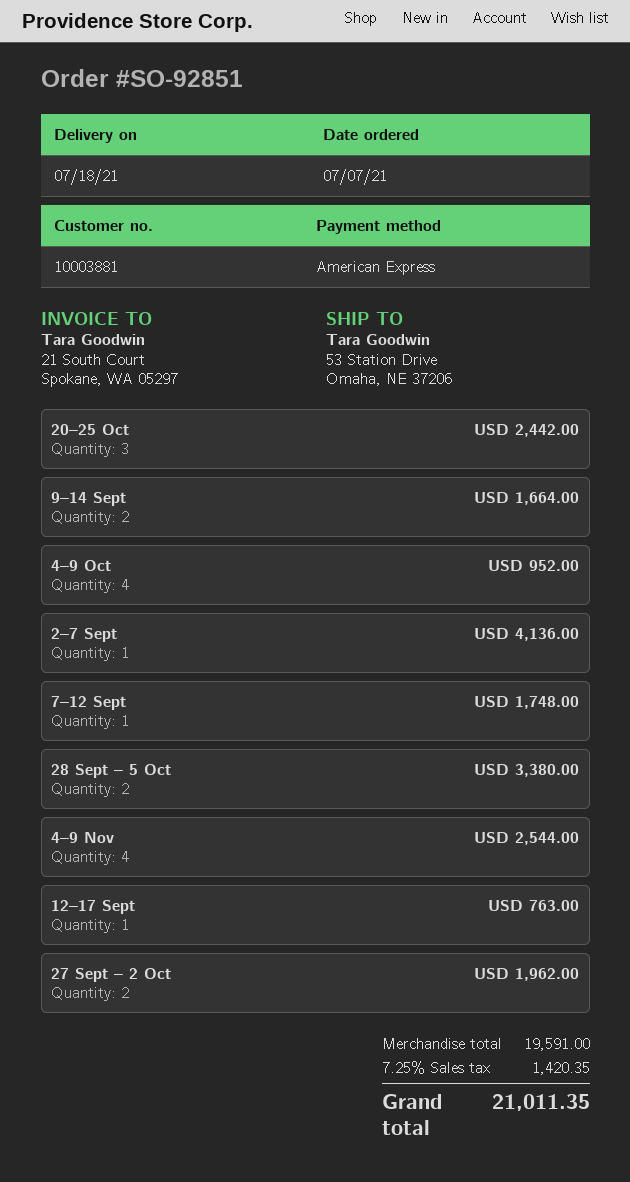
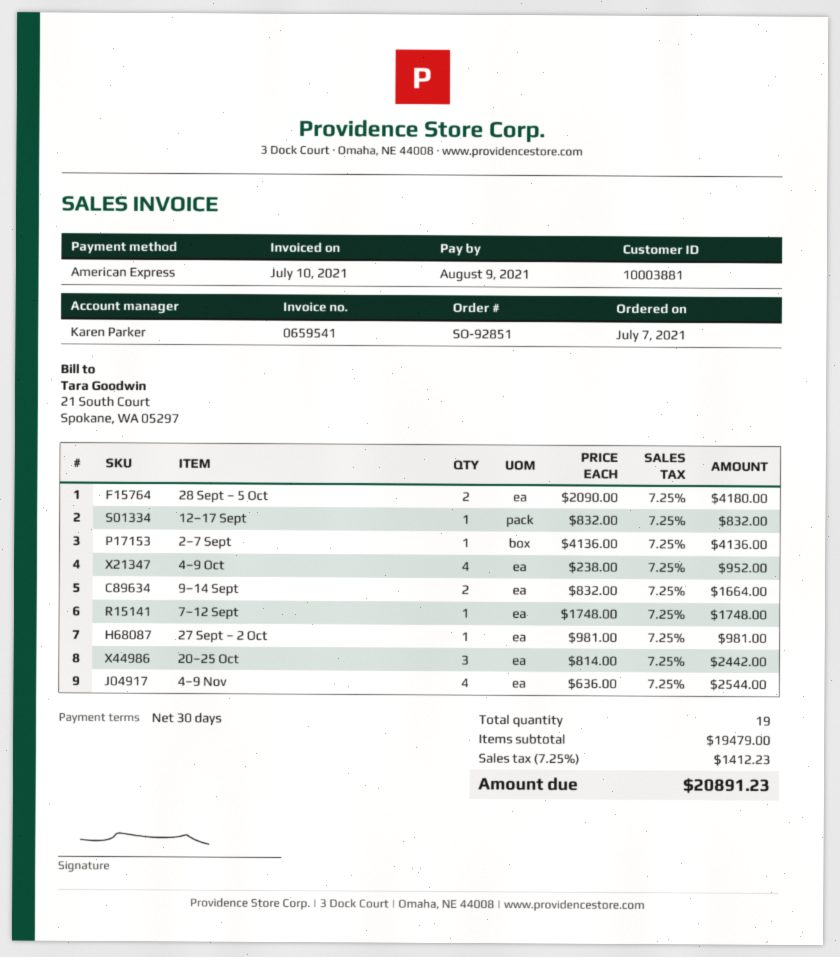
28 Sept – 5 Oct: 2 for 3380.00 -> 2 for 4180.00
12–17 Sept: 1 for 763.00 -> 1 for 832.00
27 Sept – 2 Oct: 2 for 1962.00 -> 1 for 981.00
subtotal: 19591.00 -> 19479.00
tax: 7.25% = 1420.35 -> 7.25% = 1412.23
total: 21011.35 -> 20891.23

